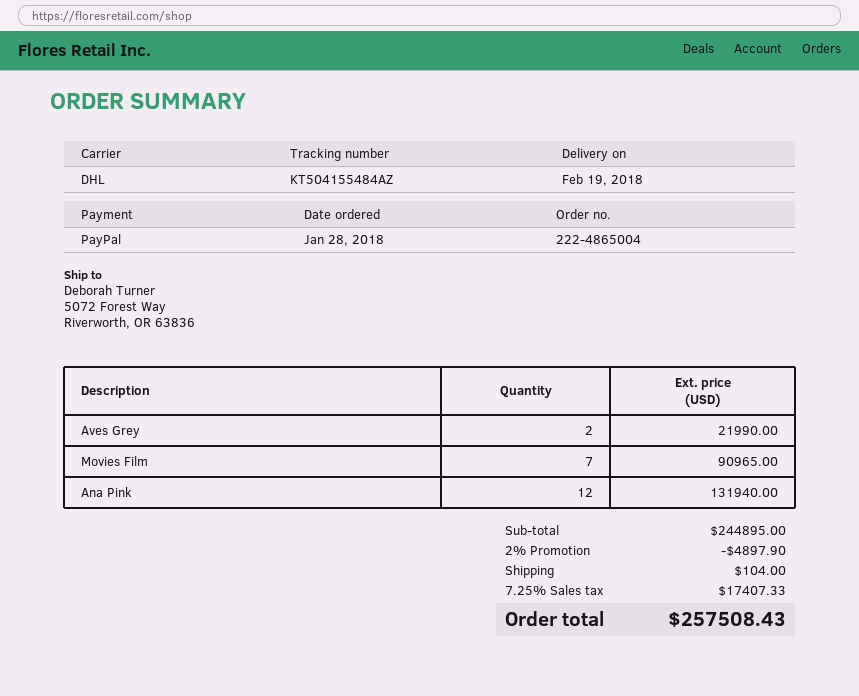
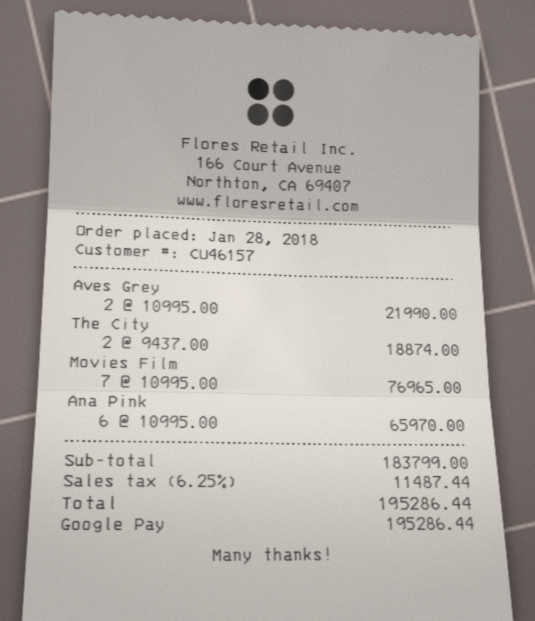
payment method: PayPal -> Google Pay
Movies Film: 7 for 90965.00 -> 7 for 76965.00
Ana Pink: 12 for 131940.00 -> 6 for 65970.00
The City: none -> 2 for 18874.00
subtotal: 244895.00 -> 183799.00
discount: 2% = 4897.90 -> none
shipping: 104.00 -> none
tax: 7.25% = 17407.33 -> 6.25% = 11487.44
total: 257508.43 -> 195286.44

